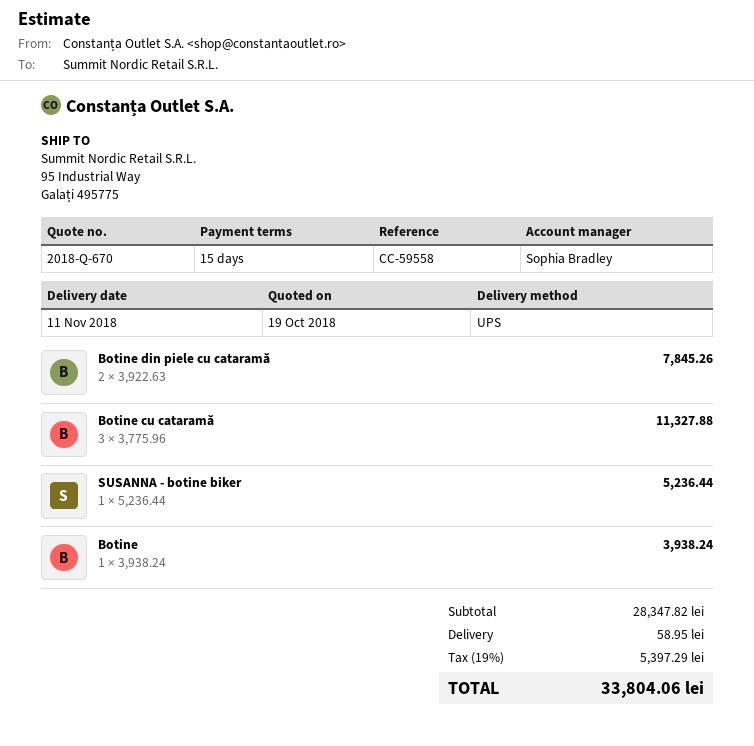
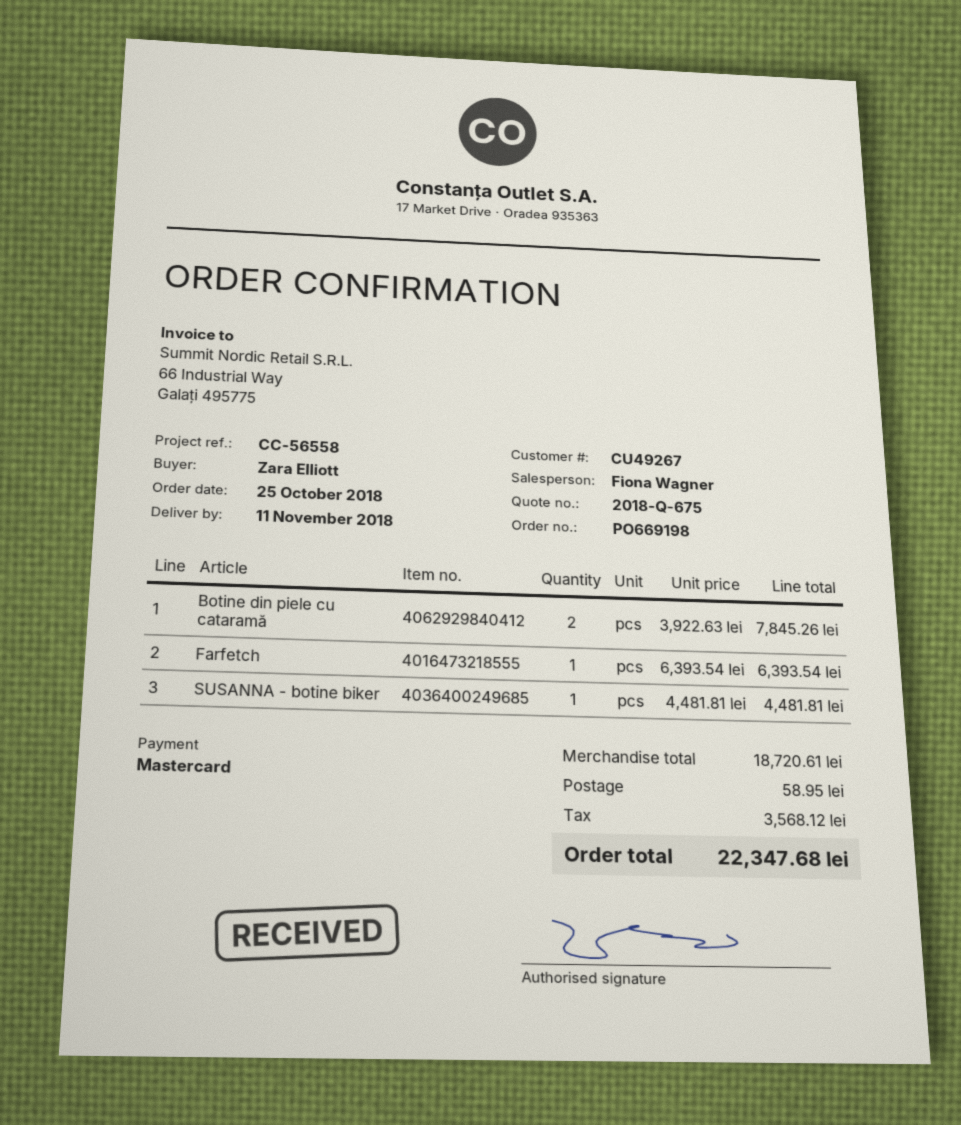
quote number: 2018-Q-670 -> 2018-Q-675
reference: CC-59558 -> CC-56558
sales rep: Sophia Bradley -> Fiona Wagner
Botine cu cataramă: 3 x 3775.96 = 11327.88 -> none
SUSANNA - botine biker: 1 x 5236.44 = 5236.44 -> 1 x 4481.81 = 4481.81
Botine: 1 x 3938.24 = 3938.24 -> none
Farfetch: none -> 1 x 6393.54 = 6393.54
subtotal: 28347.82 -> 18720.61
tax: 5397.29 -> 3568.12
total: 33804.06 -> 22347.68

